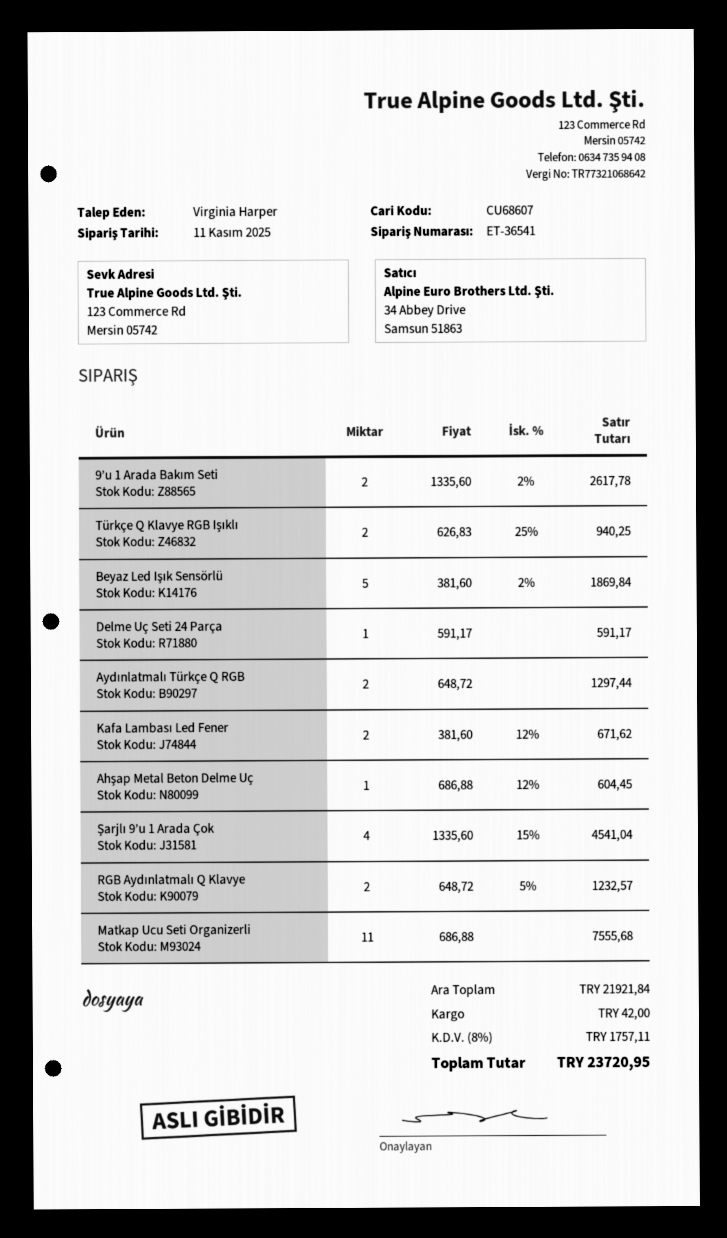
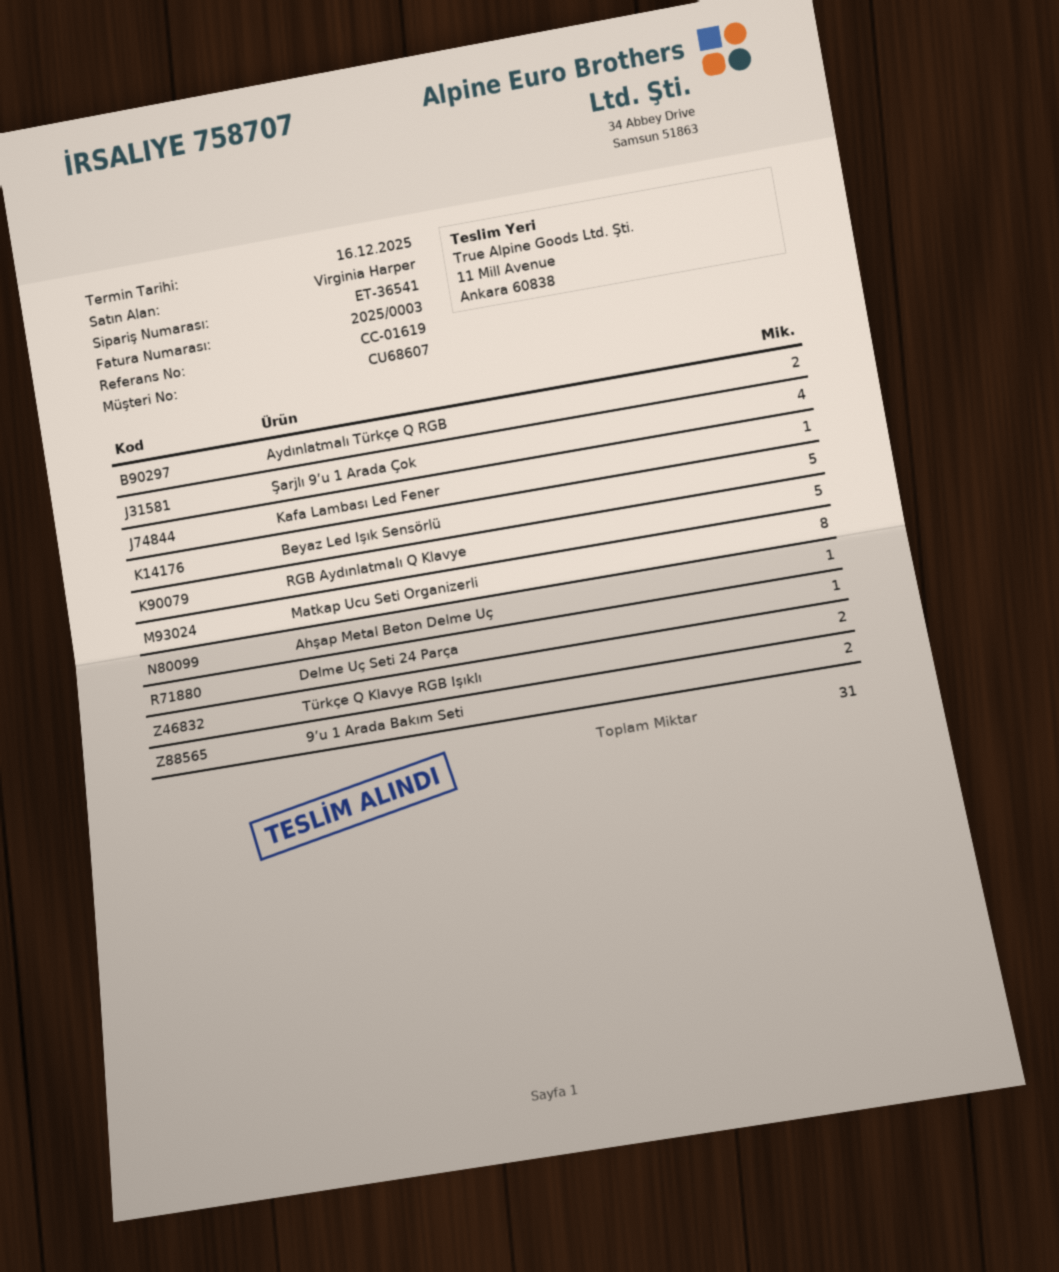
ship to: 123 Commerce Rd, Mersin 05742 -> 11 Mill Avenue, Ankara 60838
Kafa Lambası Led Fener: 2 -> 1
RGB Aydınlatmalı Q Klavye: 2 -> 5
Matkap Ucu Seti Organizerli: 11 -> 8

